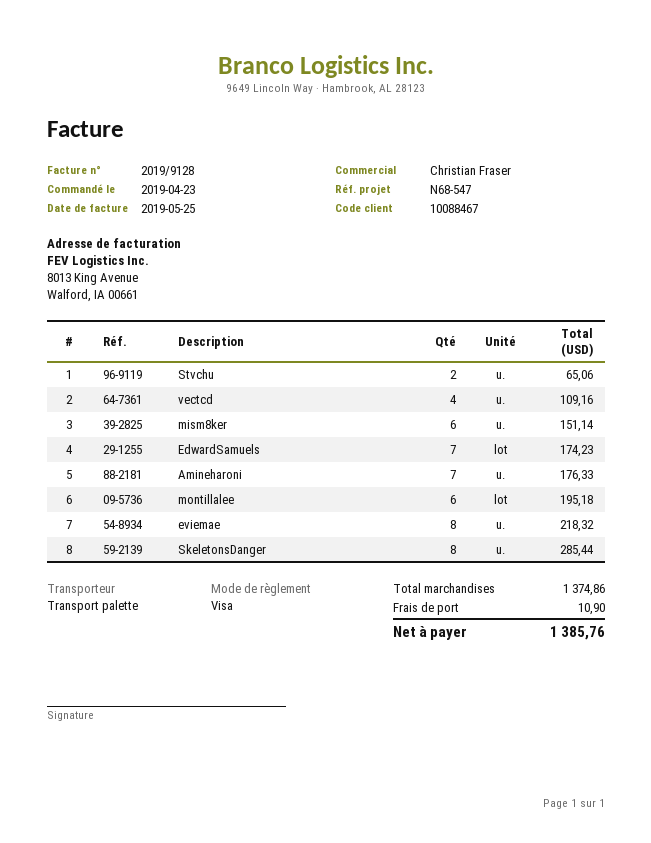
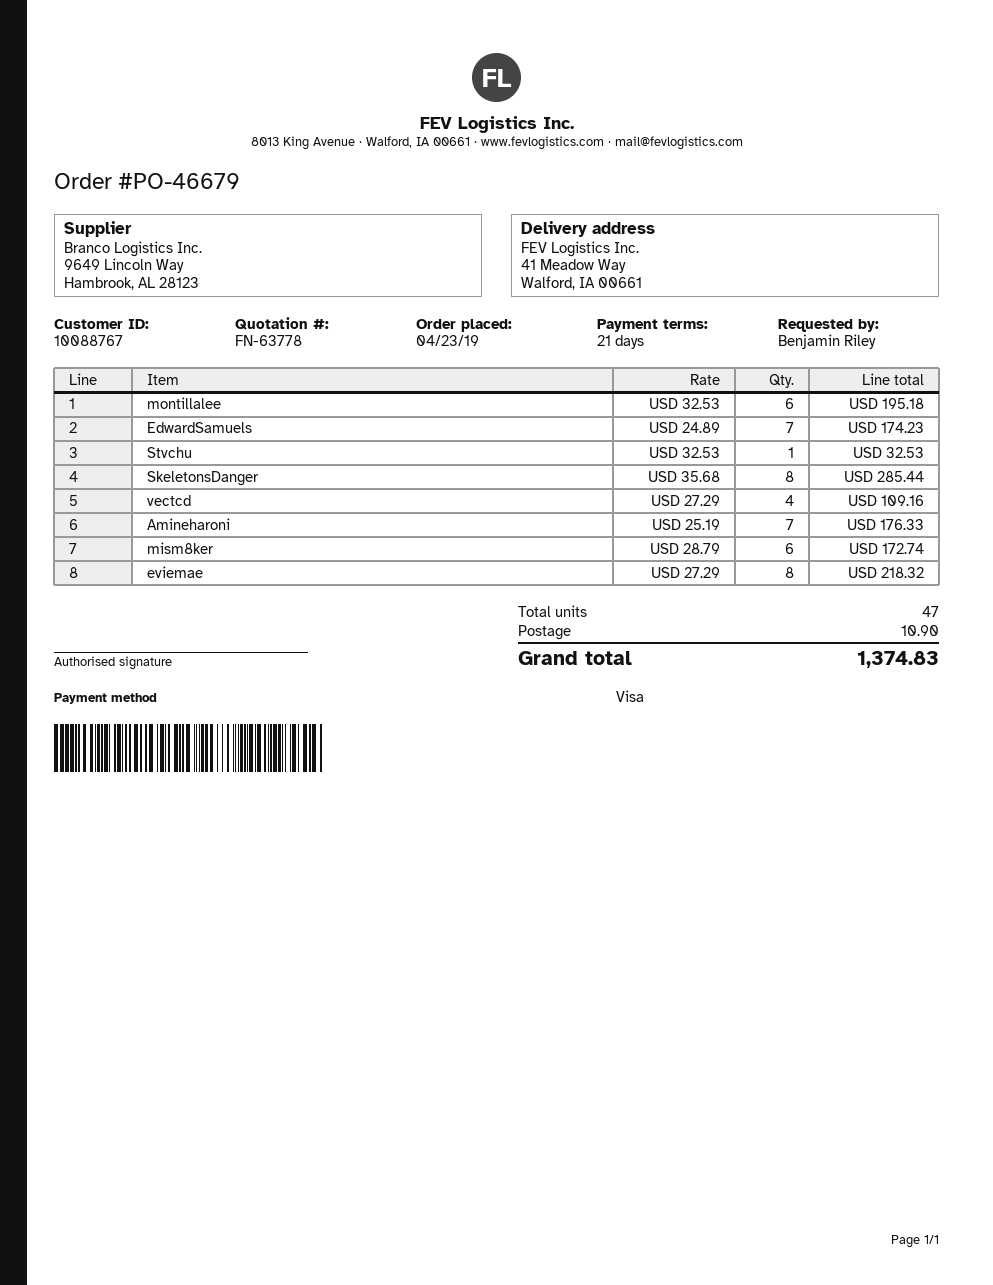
customer number: 10088467 -> 10088767
Stvchu: 2 for 65.06 -> 1 for 32.53
mism8ker: 6 for 151.14 -> 6 for 172.74
total: 1385.76 -> 1374.83

